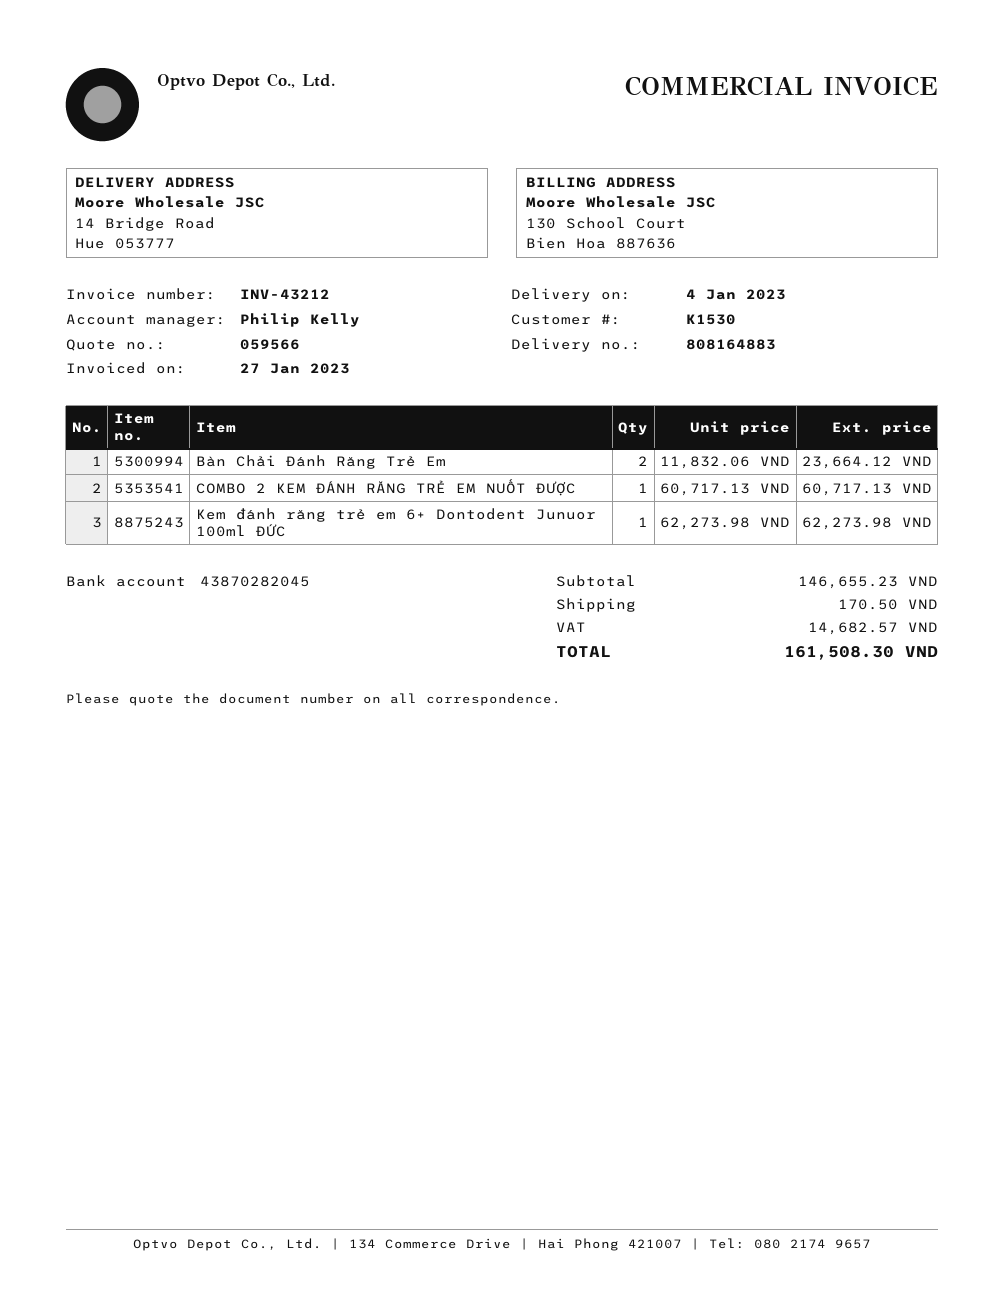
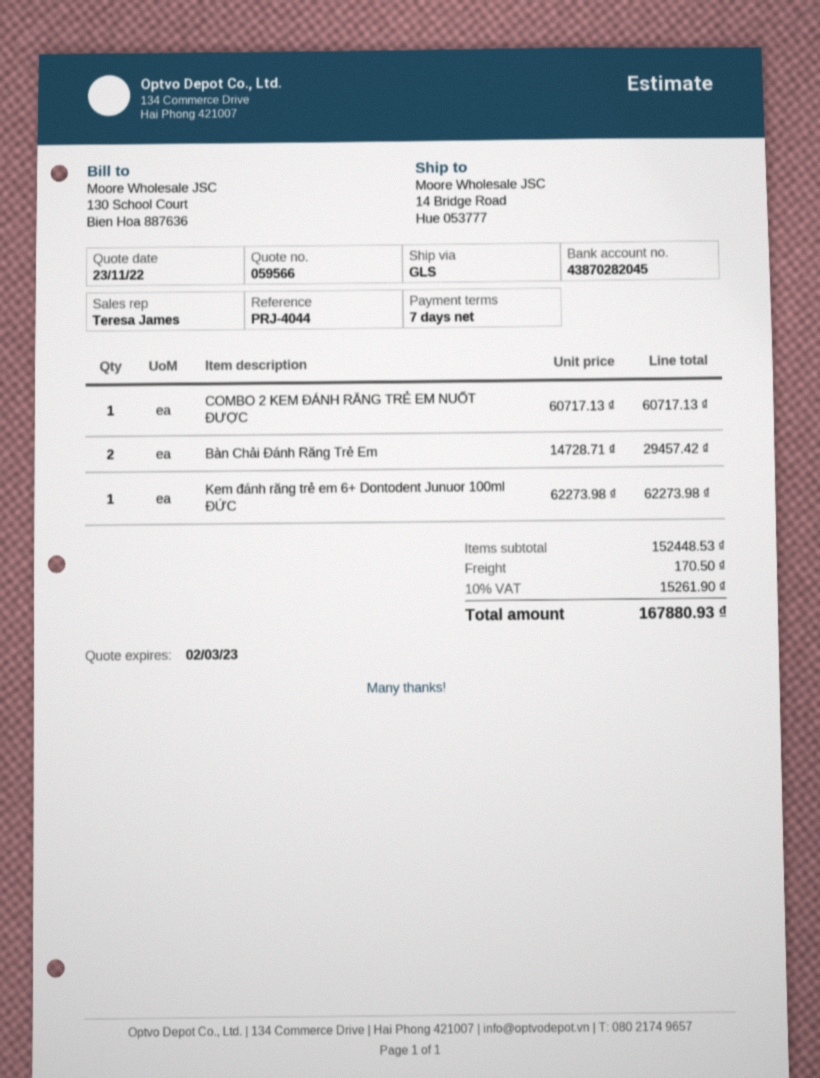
sales rep: Philip Kelly -> Teresa James
Bàn Chải Đánh Răng Trẻ Em: 2 x 11832.06 = 23664.12 -> 2 x 14728.71 = 29457.42
subtotal: 146655.23 -> 152448.53
tax: 14682.57 -> 15261.90
total: 161508.30 -> 167880.93

